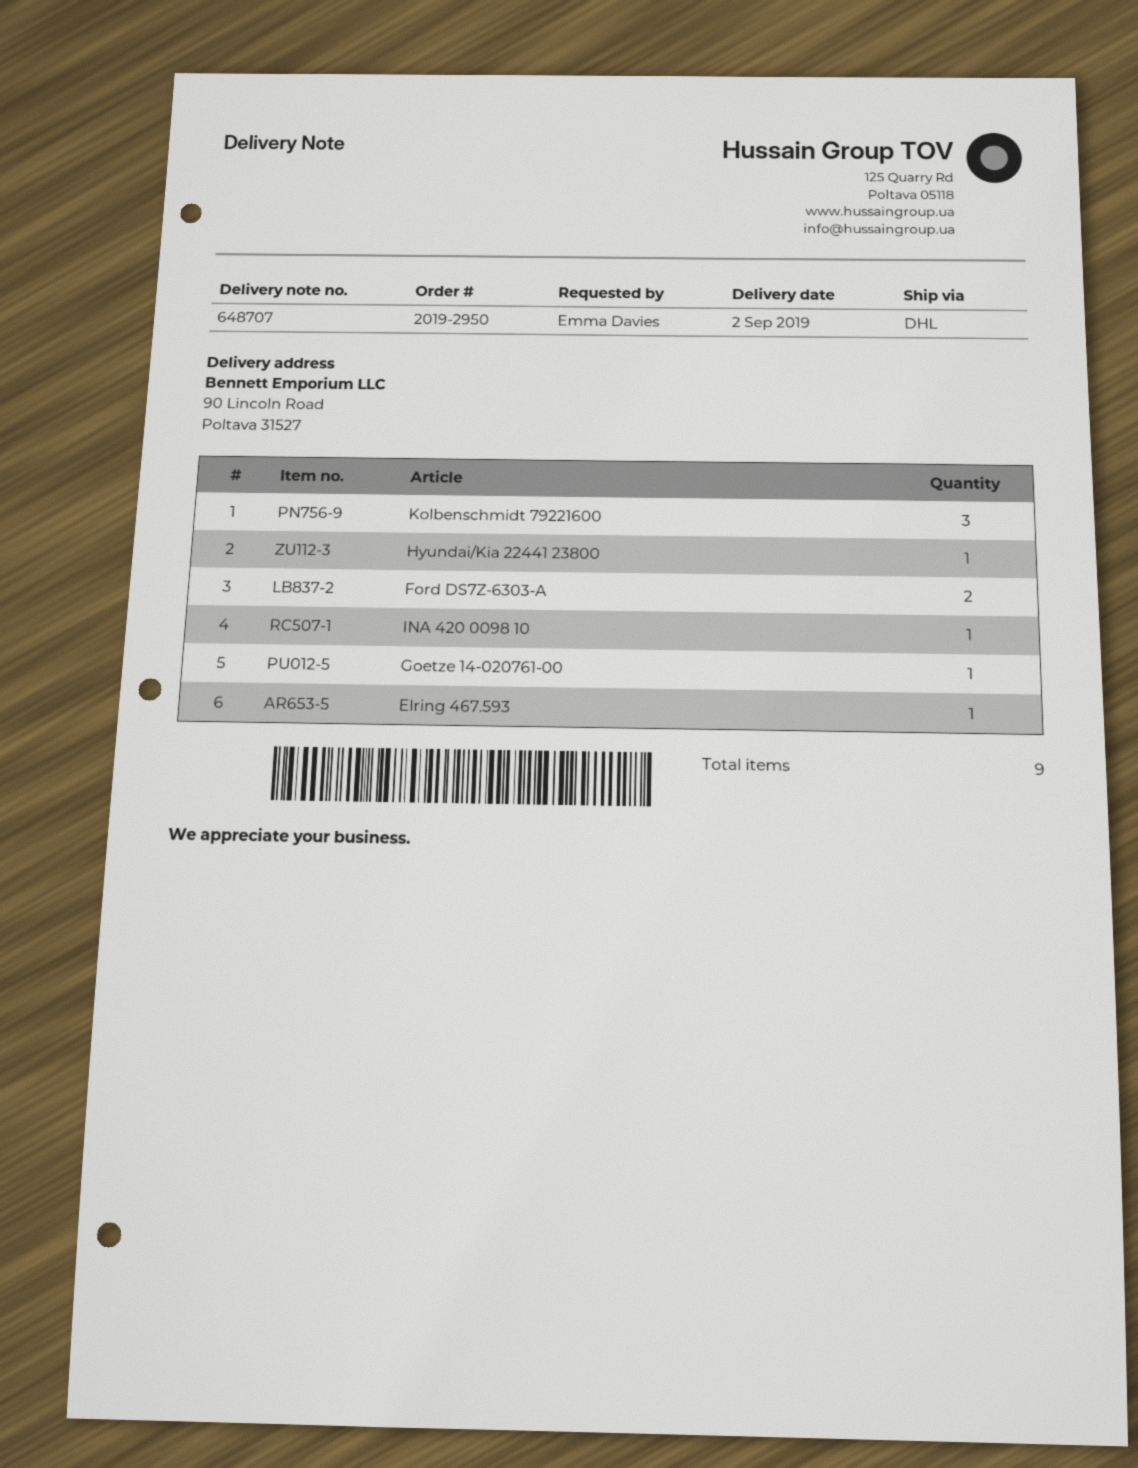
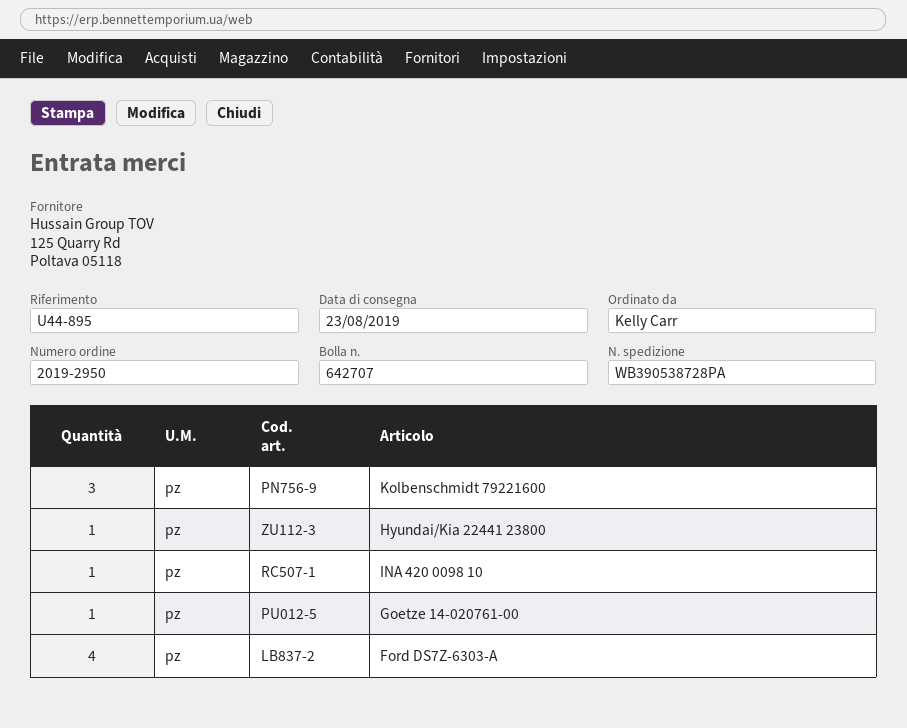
delivery note number: 648707 -> 642707
delivery date: 2019-09-02 -> 2019-08-23
ordered by: Emma Davies -> Kelly Carr
Ford DS7Z-6303-A: 2 -> 4
Elring 467.593: 1 -> none

